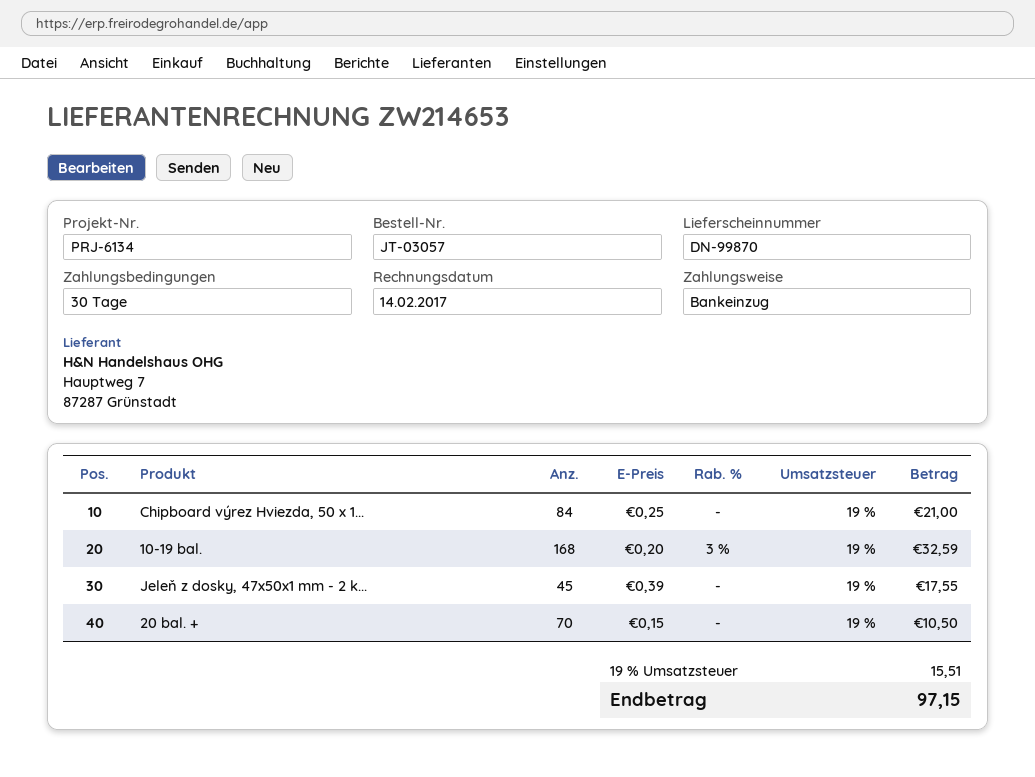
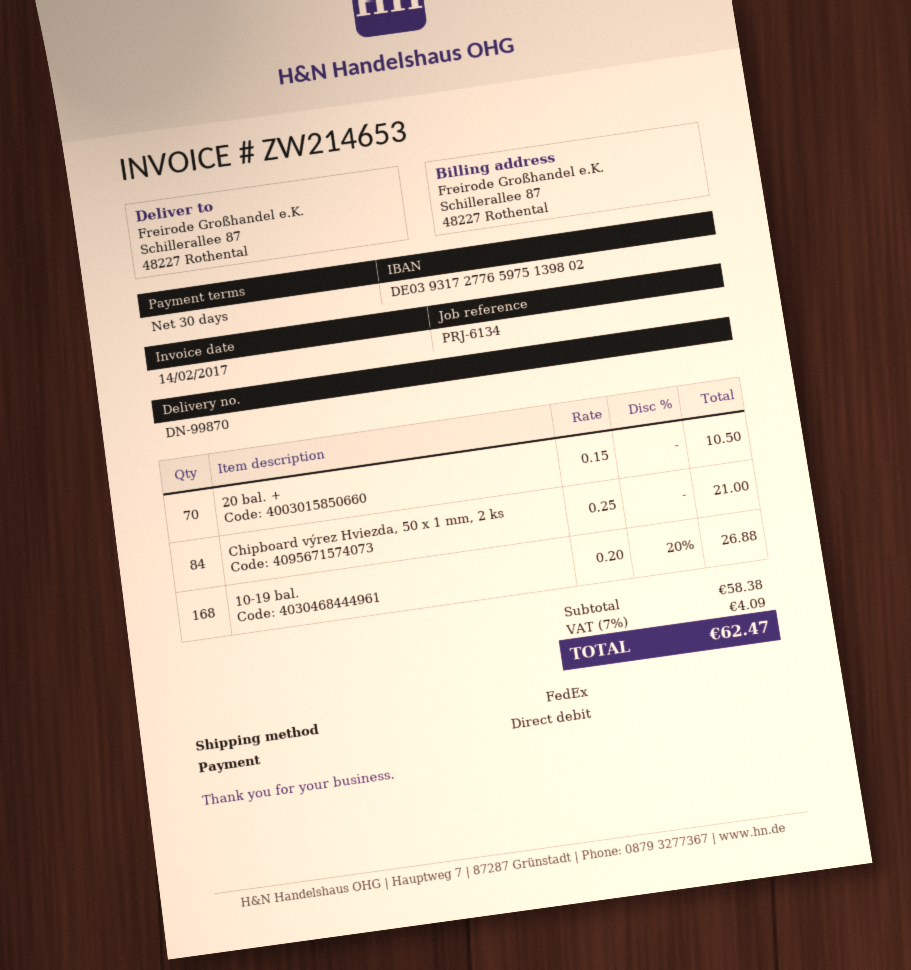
10-19 bal.: 168 x 0.20 - 3% = 32.59 -> 168 x 0.20 - 20% = 26.88
Jeleň z dosky, 47x50x1 mm - 2 k...: 45 x 0.39 = 17.55 -> none
tax: 19% = 15.51 -> 7% = 4.09
total: 97.15 -> 62.47

